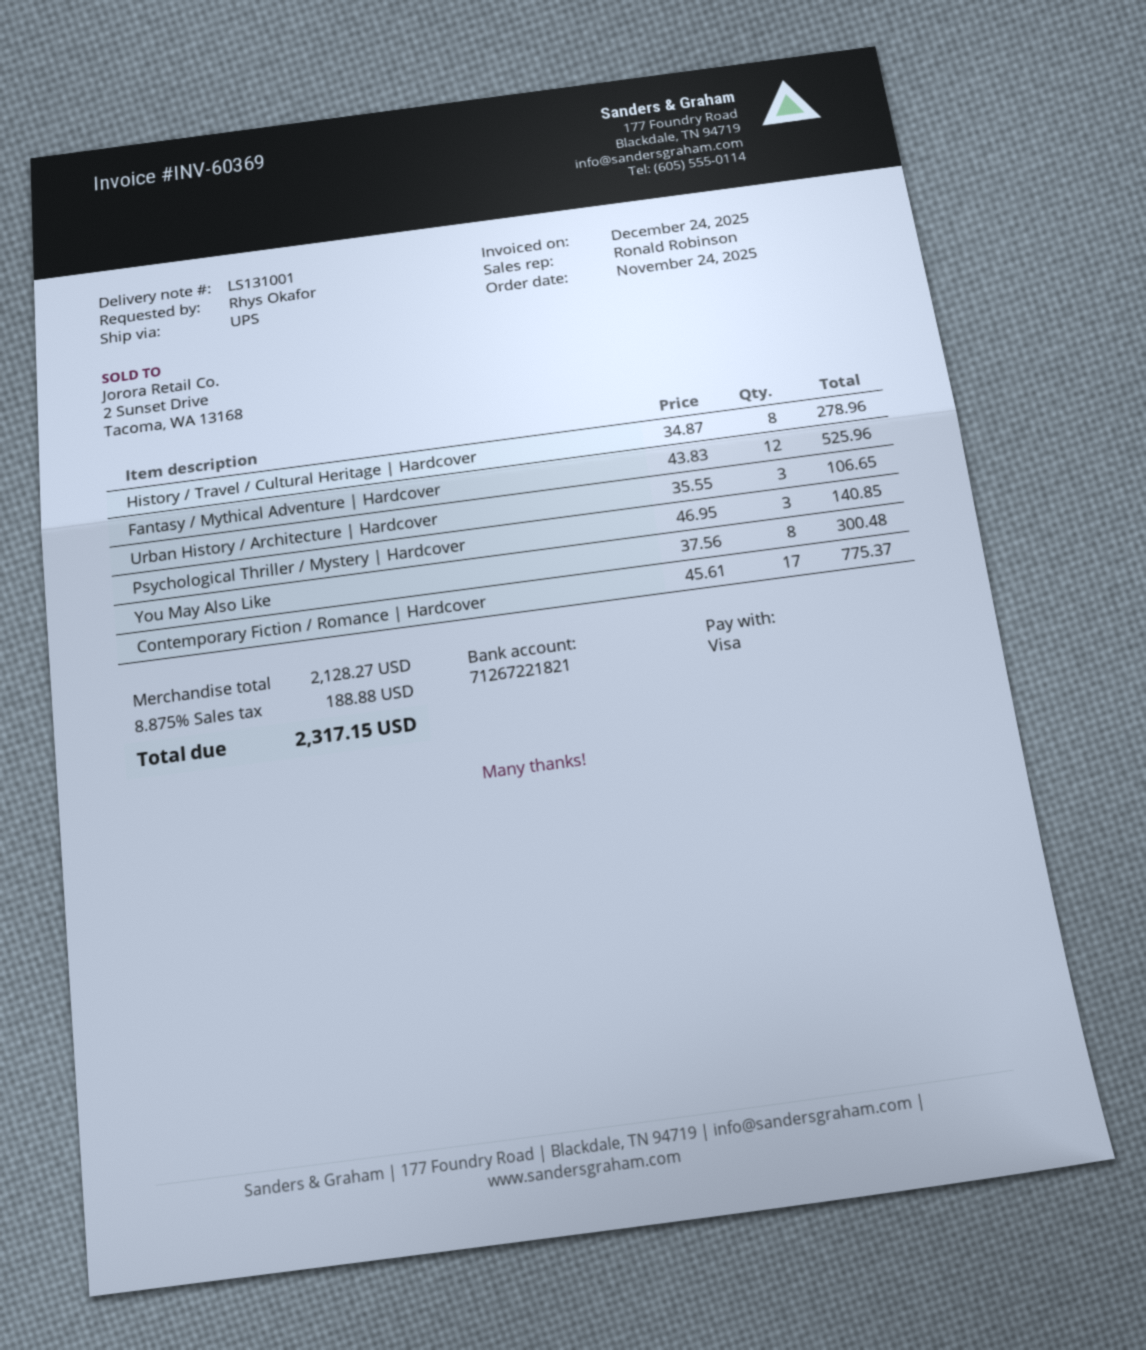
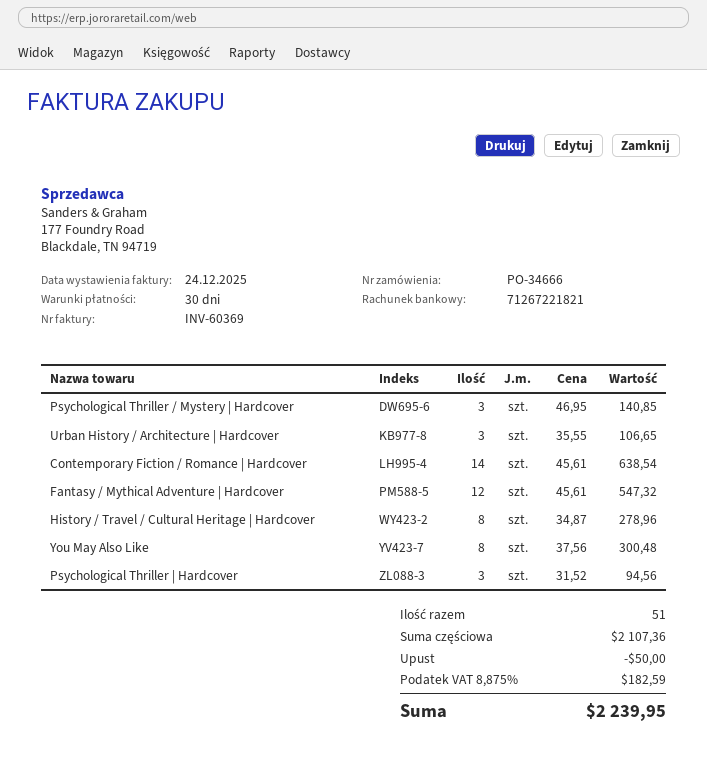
Fantasy / Mythical Adventure | Hardcover: 12 x 43.83 = 525.96 -> 12 x 45.61 = 547.32
Contemporary Fiction / Romance | Hardcover: 17 x 45.61 = 775.37 -> 14 x 45.61 = 638.54
Psychological Thriller | Hardcover: none -> 3 x 31.52 = 94.56
subtotal: 2128.27 -> 2107.36
discount: none -> 50.00
tax: 8.875% = 188.88 -> 8.875% = 182.59
total: 2317.15 -> 2239.95

